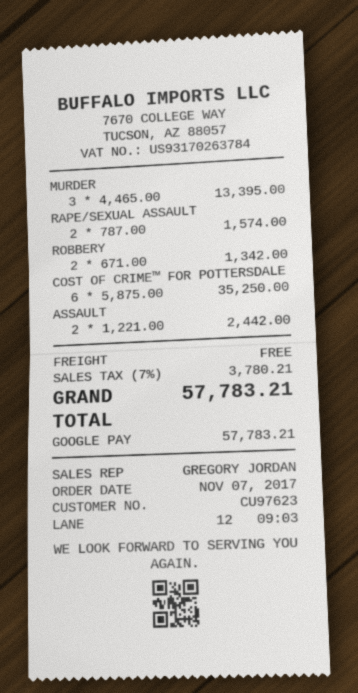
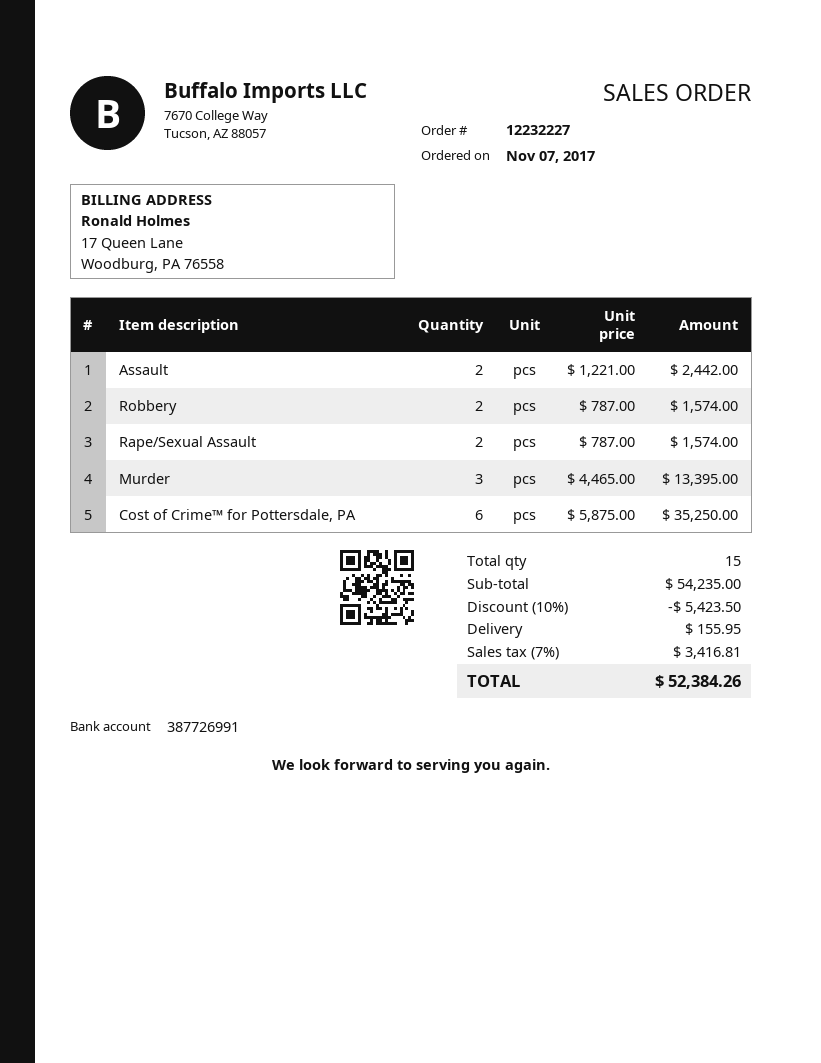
ROBBERY: 2 x 671.00 = 1342.00 -> 2 x 787.00 = 1574.00
discount: none -> 10% = 5423.50
shipping: 0.00 -> 155.95
tax: 7% = 3780.21 -> 7% = 3416.81
total: 57783.21 -> 52384.26

